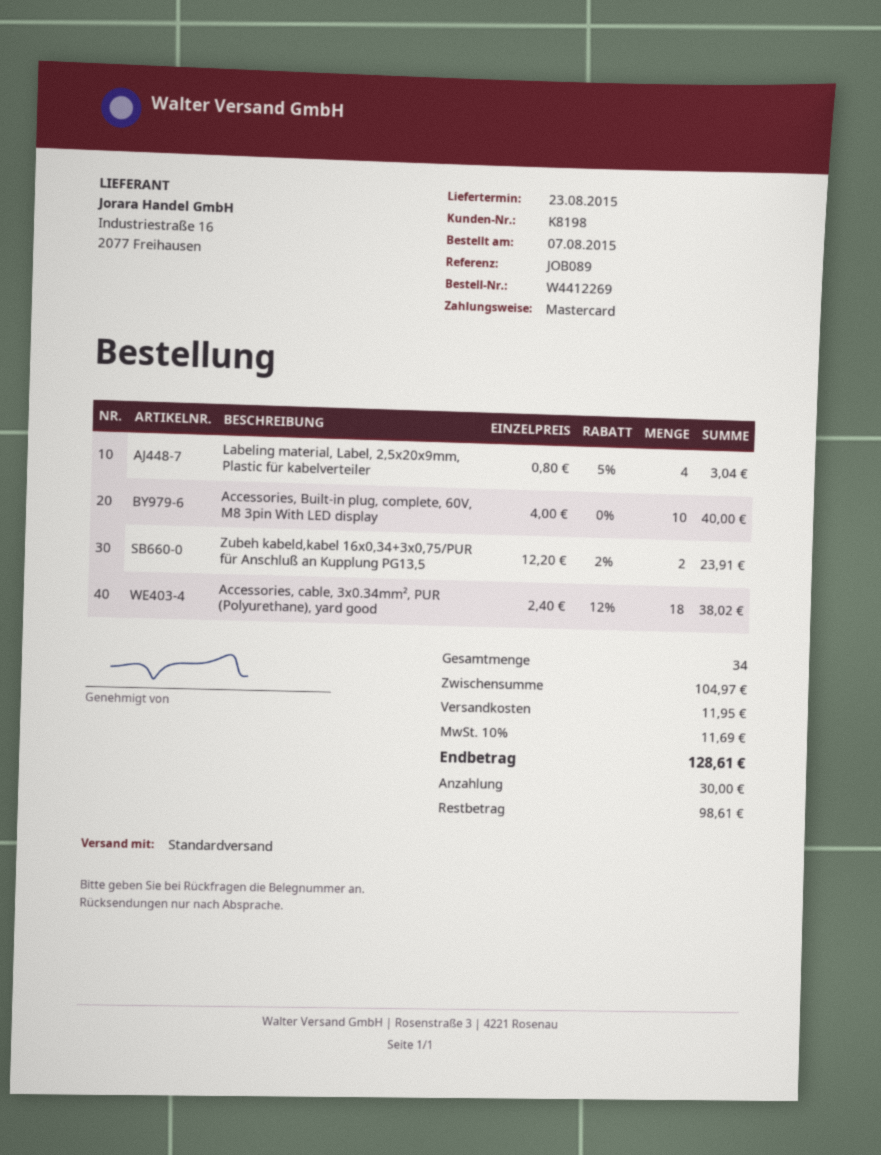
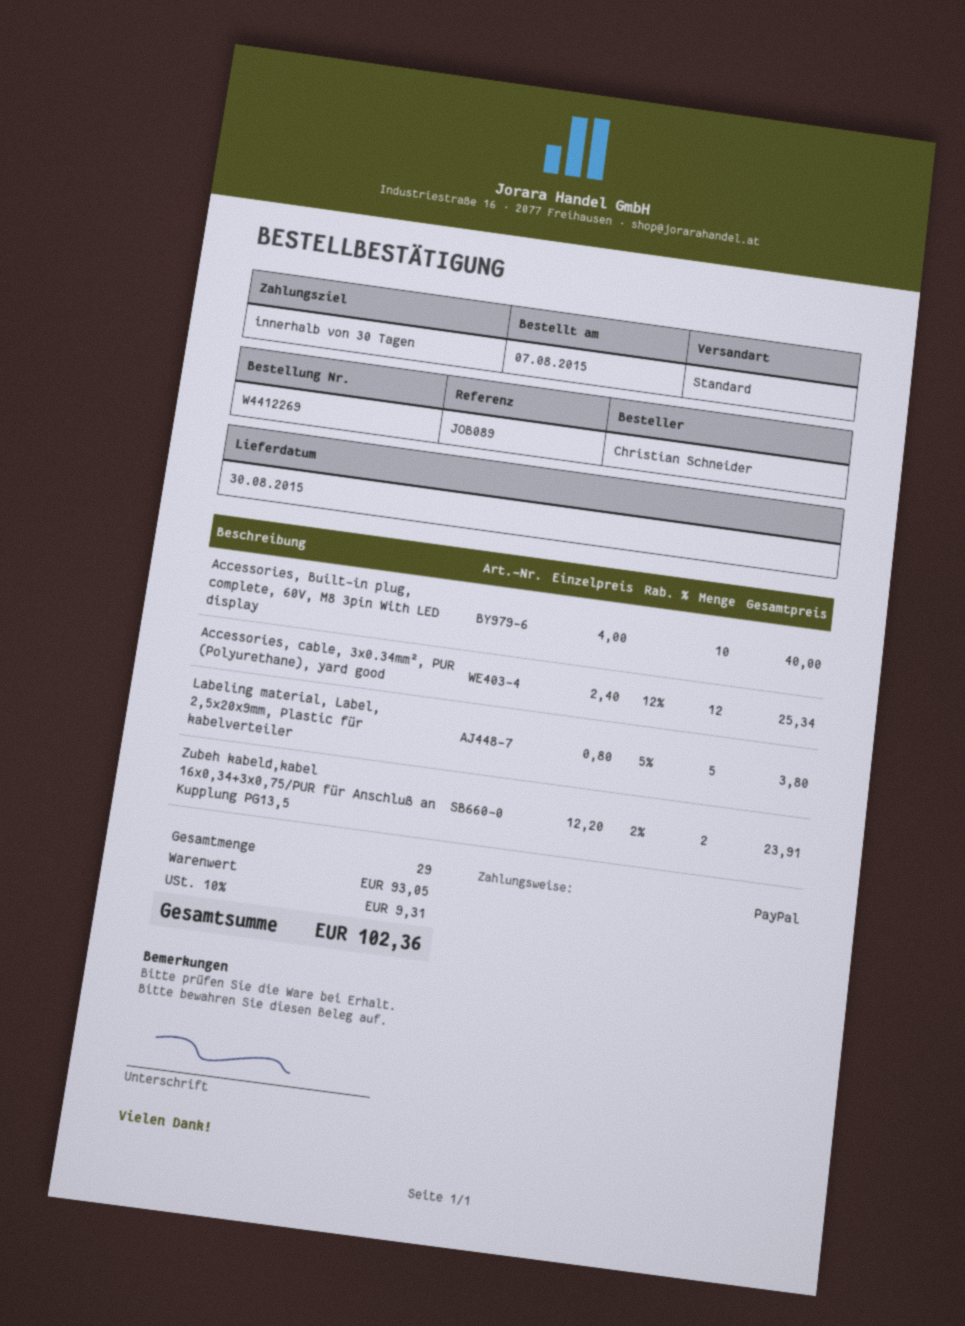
delivery date: 2015-08-23 -> 2015-08-30
payment method: Mastercard -> PayPal
Labeling material, Label, 2,5x20x9mm, Plastic für kabelverteiler: 4 x 0.80 - 5% = 3.04 -> 5 x 0.80 - 5% = 3.80
Accessories, cable, 3x0.34mm², PUR (Polyurethane), yard good: 18 x 2.40 - 12% = 38.02 -> 12 x 2.40 - 12% = 25.34
total quantity: 34 -> 29
subtotal: 104.97 -> 93.05
shipping: 11.95 -> none
tax: 10% = 11.69 -> 10% = 9.31
total: 128.61 -> 102.36

